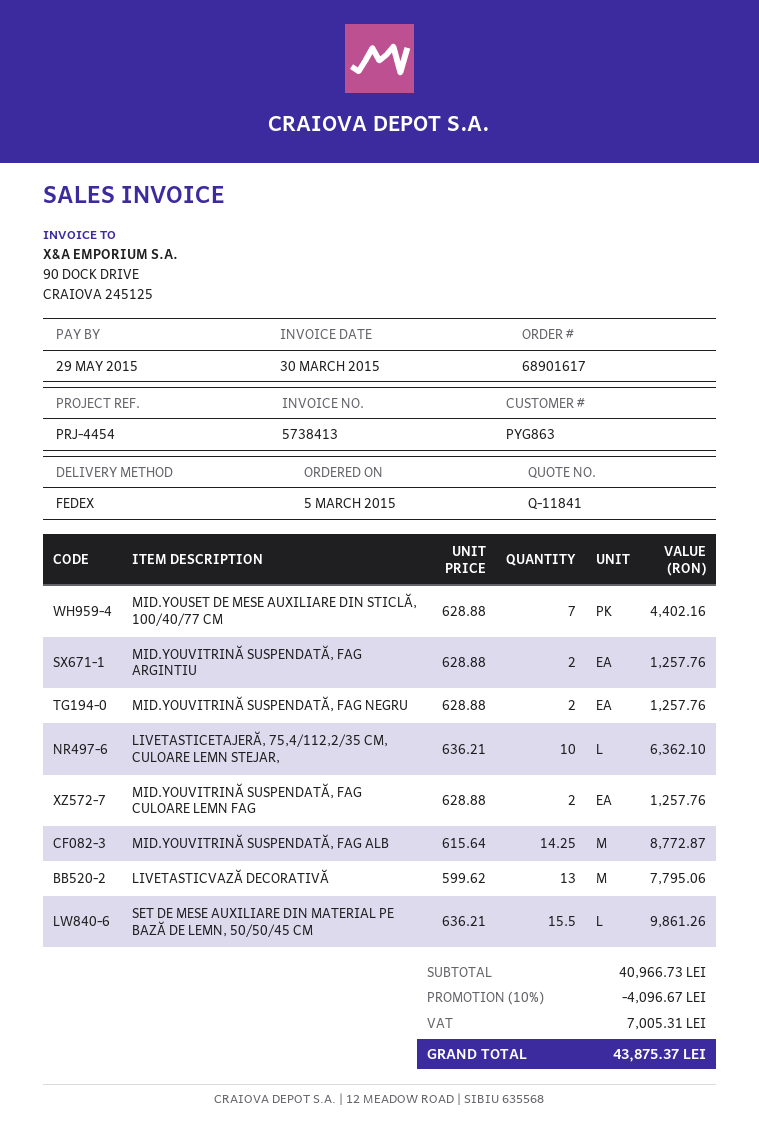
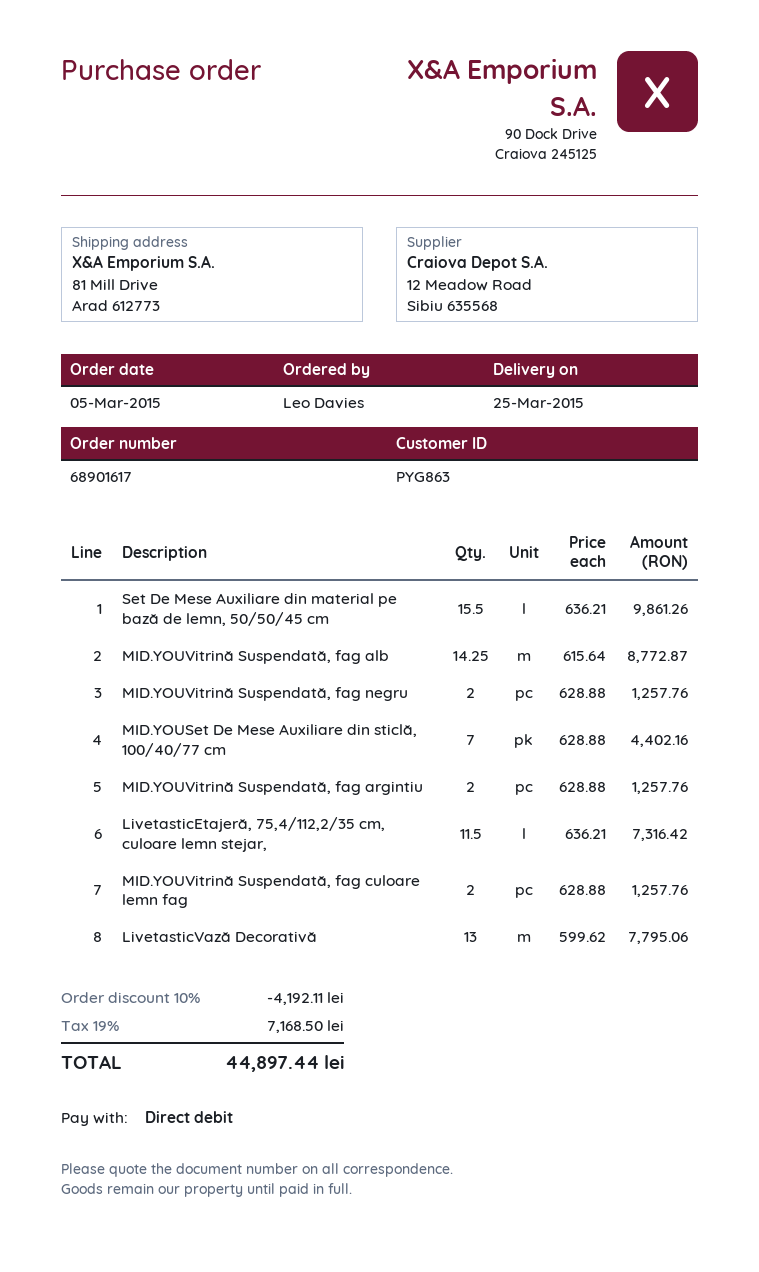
LIVETASTICETAJERĂ, 75,4/112,2/35 CM, CULOARE LEMN STEJAR,: 10 x 636.21 = 6362.10 -> 11.5 x 636.21 = 7316.42
discount: 10% = 4096.67 -> 10% = 4192.11
tax: 7005.31 -> 7168.50
total: 43875.37 -> 44897.44

